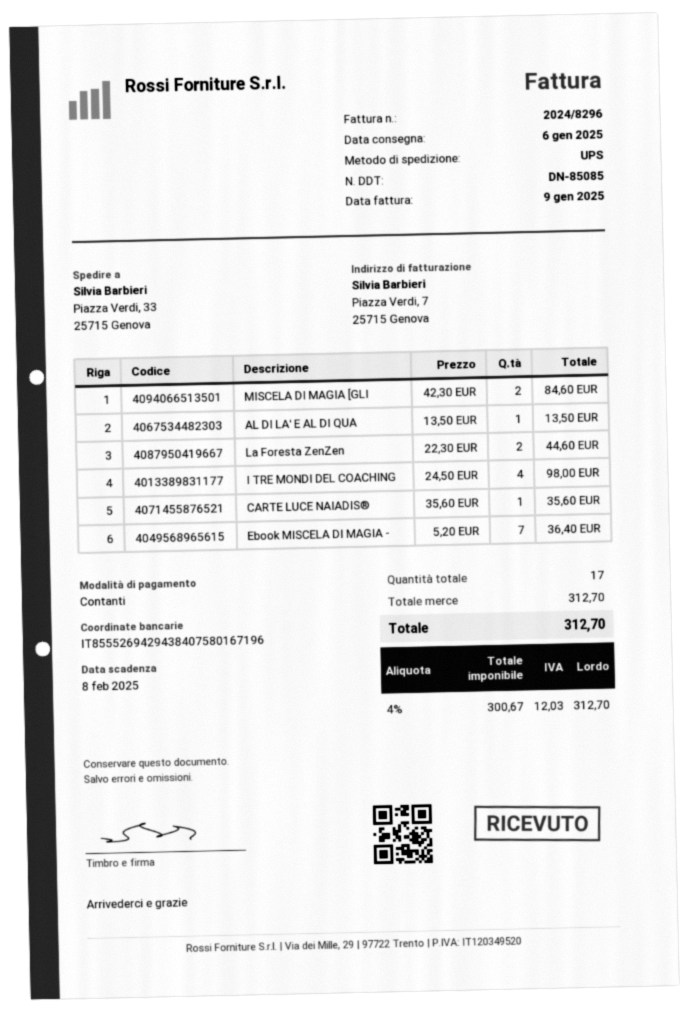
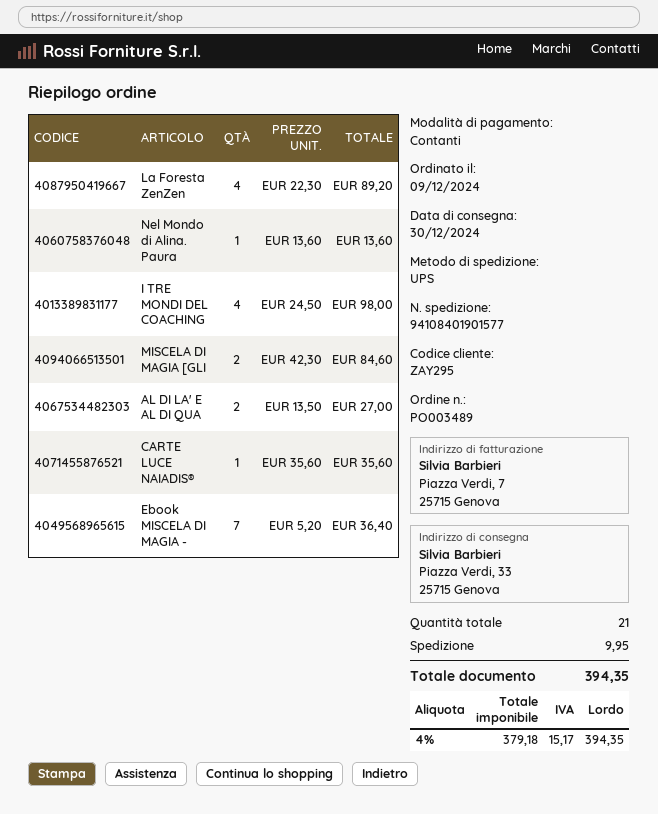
delivery date: 2025-01-06 -> 2024-12-30
AL DI LA' E AL DI QUA: 1 x 13.50 = 13.50 -> 2 x 13.50 = 27.00
La Foresta ZenZen: 2 x 22.30 = 44.60 -> 4 x 22.30 = 89.20
Nel Mondo di Alina. Paura: none -> 1 x 13.60 = 13.60
total quantity: 17 -> 21
shipping: none -> 9.95
net: 300.67 -> 379.18
tax: 4% = 12.03 -> 4% = 15.17
total: 312.70 -> 394.35

